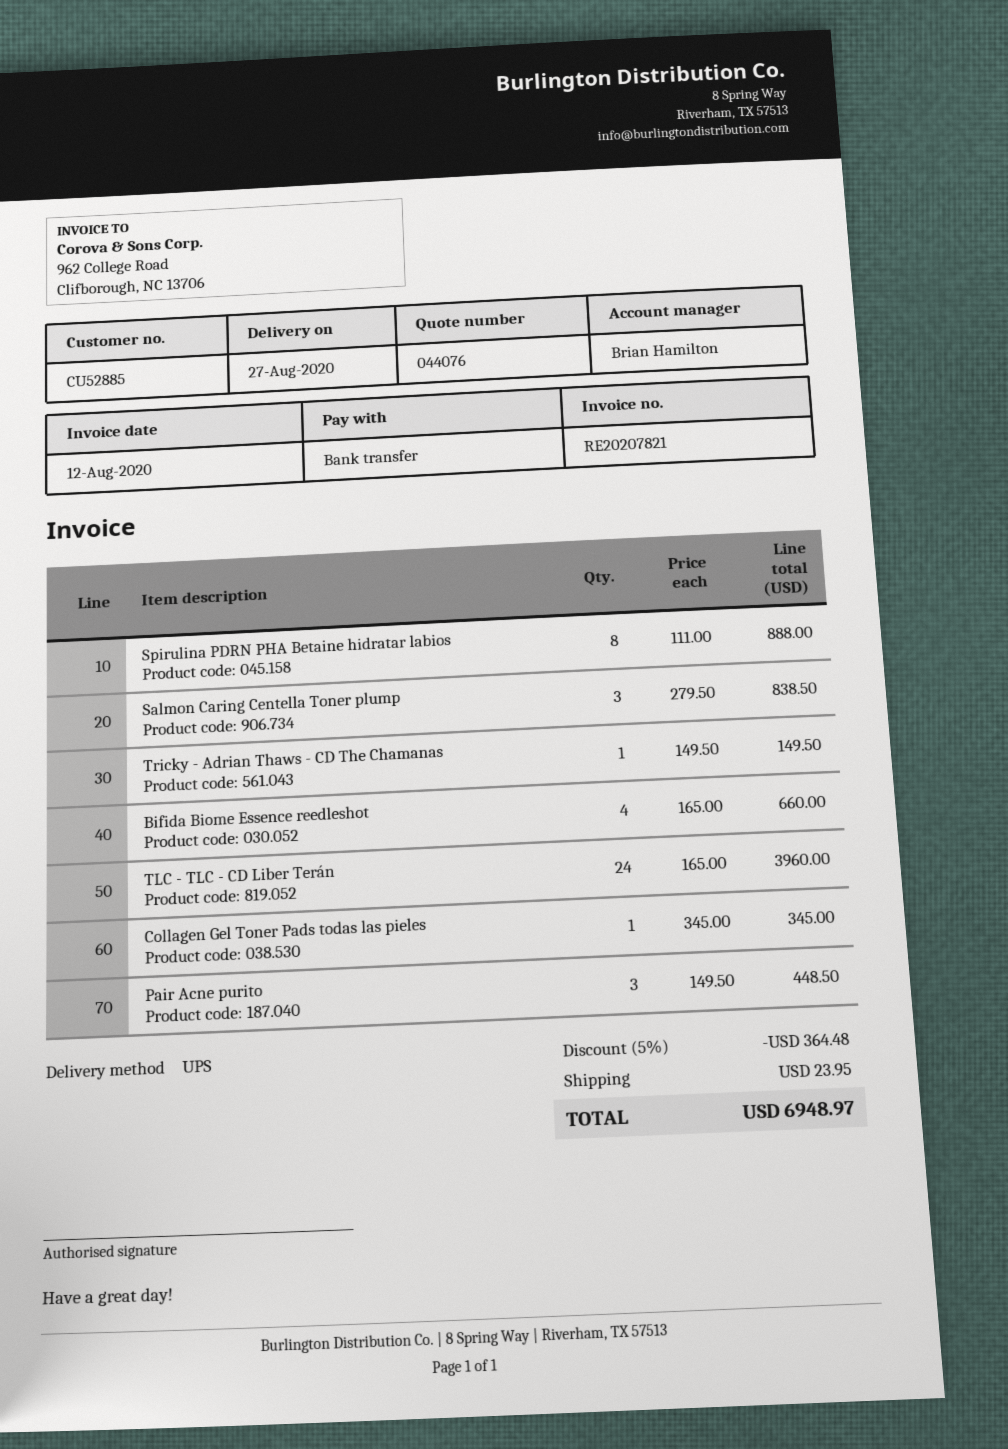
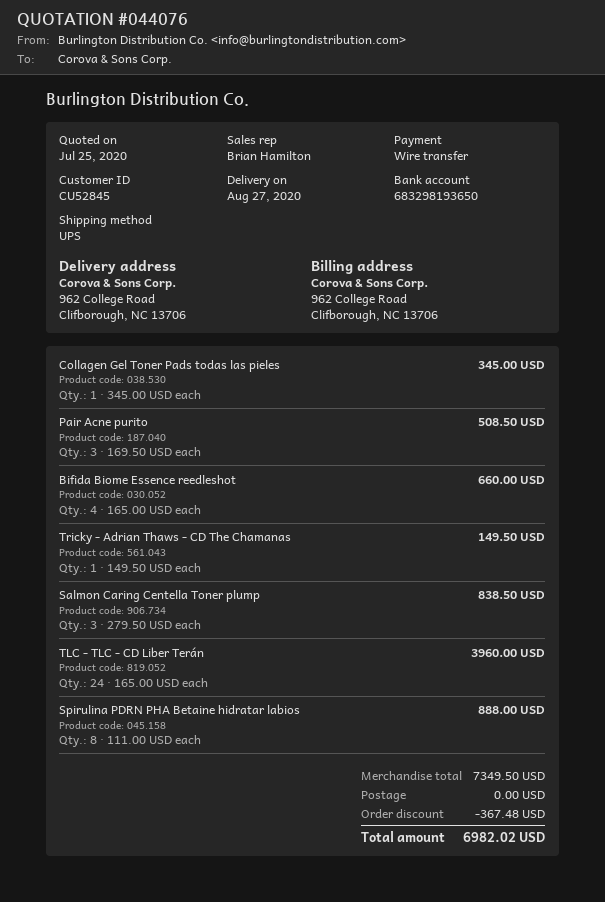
customer number: CU52885 -> CU52845
Pair Acne purito: 3 x 149.50 = 448.50 -> 3 x 169.50 = 508.50
discount: 364.48 -> 367.48
shipping: 23.95 -> 0.00
total: 6948.97 -> 6982.02

